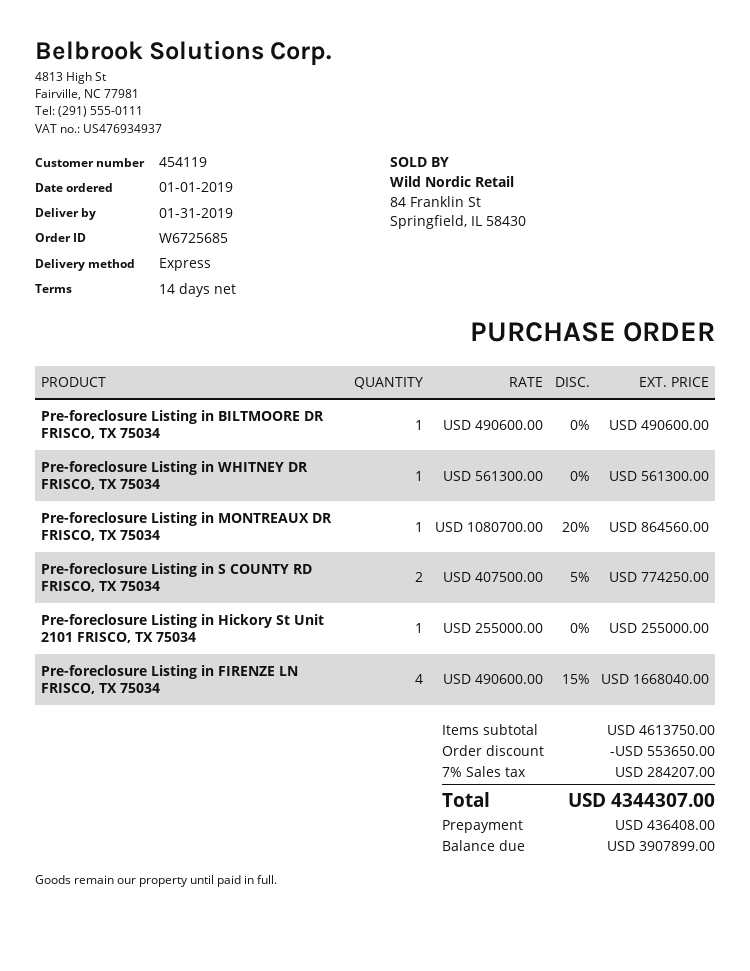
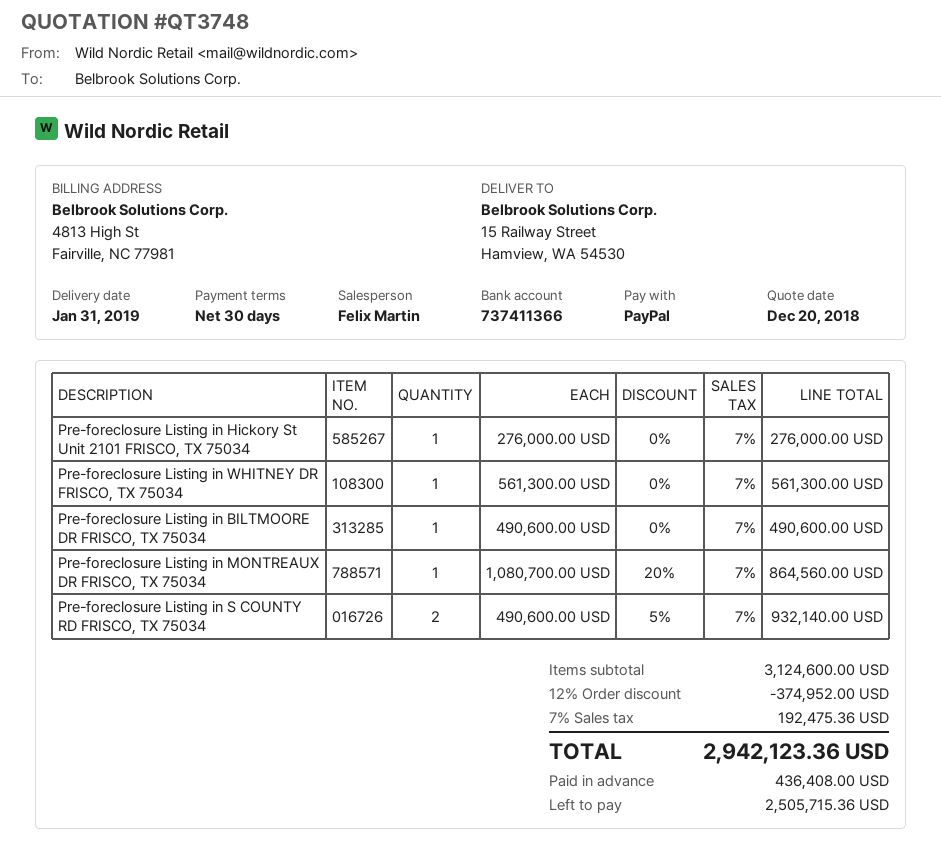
payment terms: 14 days -> 30 days
Pre-foreclosure Listing in S COUNTY RD FRISCO, TX 75034: 2 x 407500.00 - 5% = 774250.00 -> 2 x 490600.00 - 5% = 932140.00
Pre-foreclosure Listing in Hickory St Unit 2101 FRISCO, TX 75034: 1 x 255000.00 = 255000.00 -> 1 x 276000.00 = 276000.00
Pre-foreclosure Listing in FIRENZE LN FRISCO, TX 75034: 4 x 490600.00 - 15% = 1668040.00 -> none
subtotal: 4613750.00 -> 3124600.00
discount: 553650.00 -> 374952.00
tax: 7% = 284207.00 -> 7% = 192475.36
total: 4344307.00 -> 2942123.36
balance: 3907899.00 -> 2505715.36

